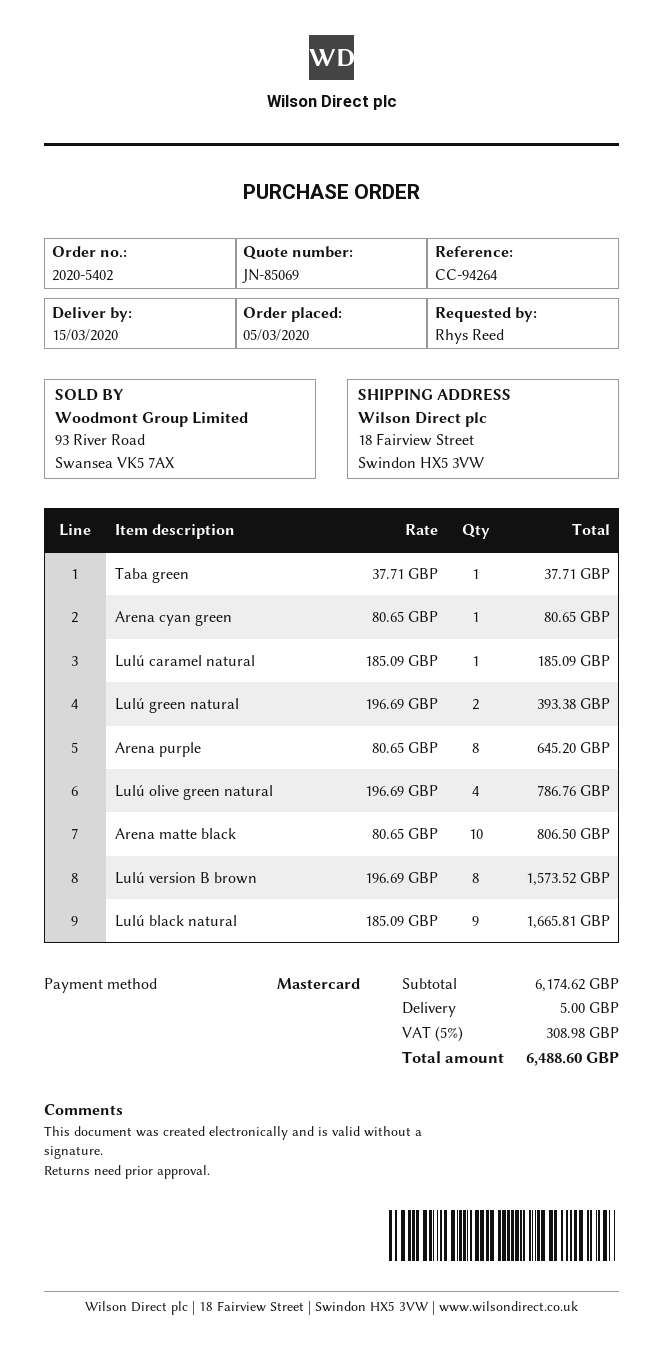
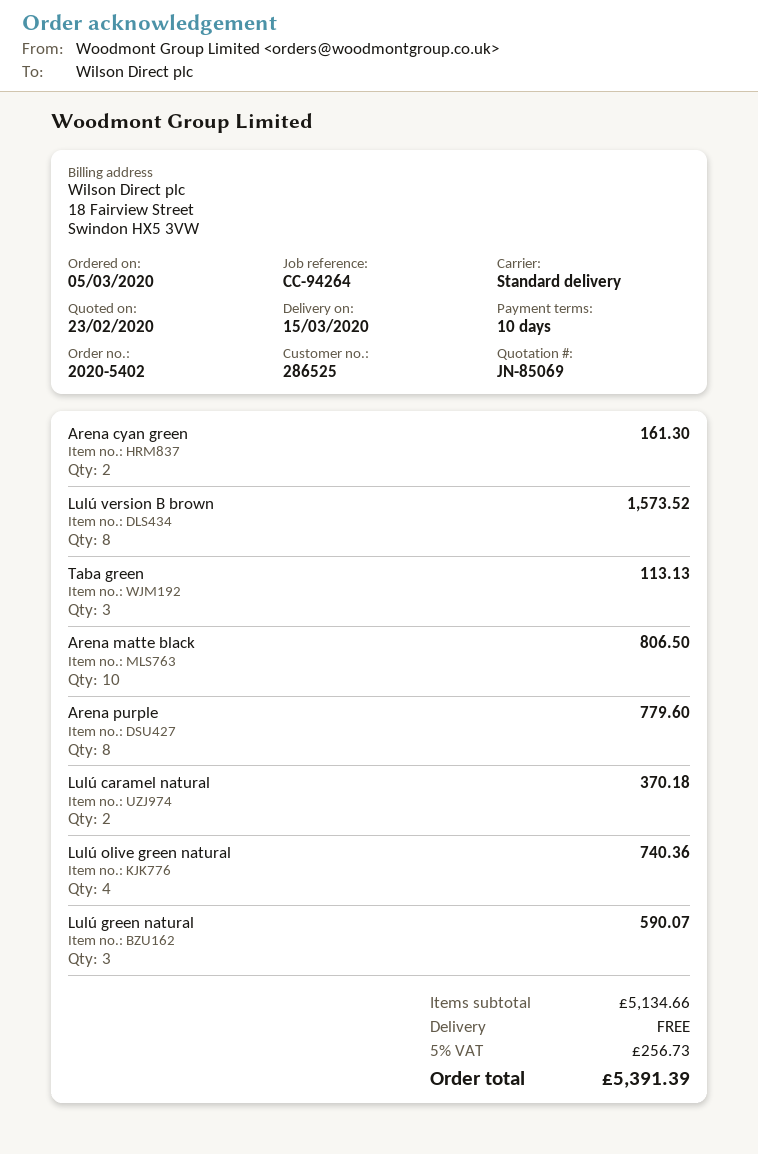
Taba green: 1 for 37.71 -> 3 for 113.13
Arena cyan green: 1 for 80.65 -> 2 for 161.30
Lulú caramel natural: 1 for 185.09 -> 2 for 370.18
Lulú green natural: 2 for 393.38 -> 3 for 590.07
Arena purple: 8 for 645.20 -> 8 for 779.60
Lulú olive green natural: 4 for 786.76 -> 4 for 740.36
Lulú black natural: 9 for 1665.81 -> none
subtotal: 6174.62 -> 5134.66
shipping: 5.00 -> 0.00
tax: 5% = 308.98 -> 5% = 256.73
total: 6488.60 -> 5391.39

